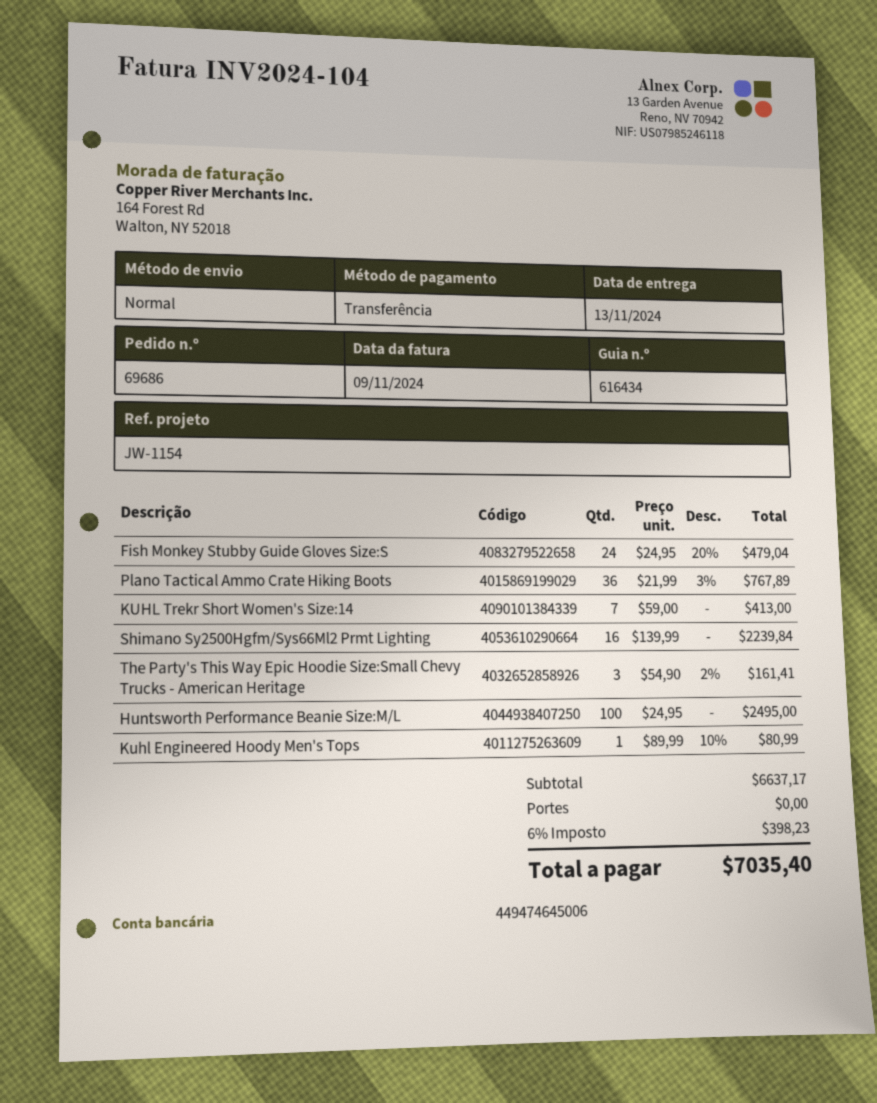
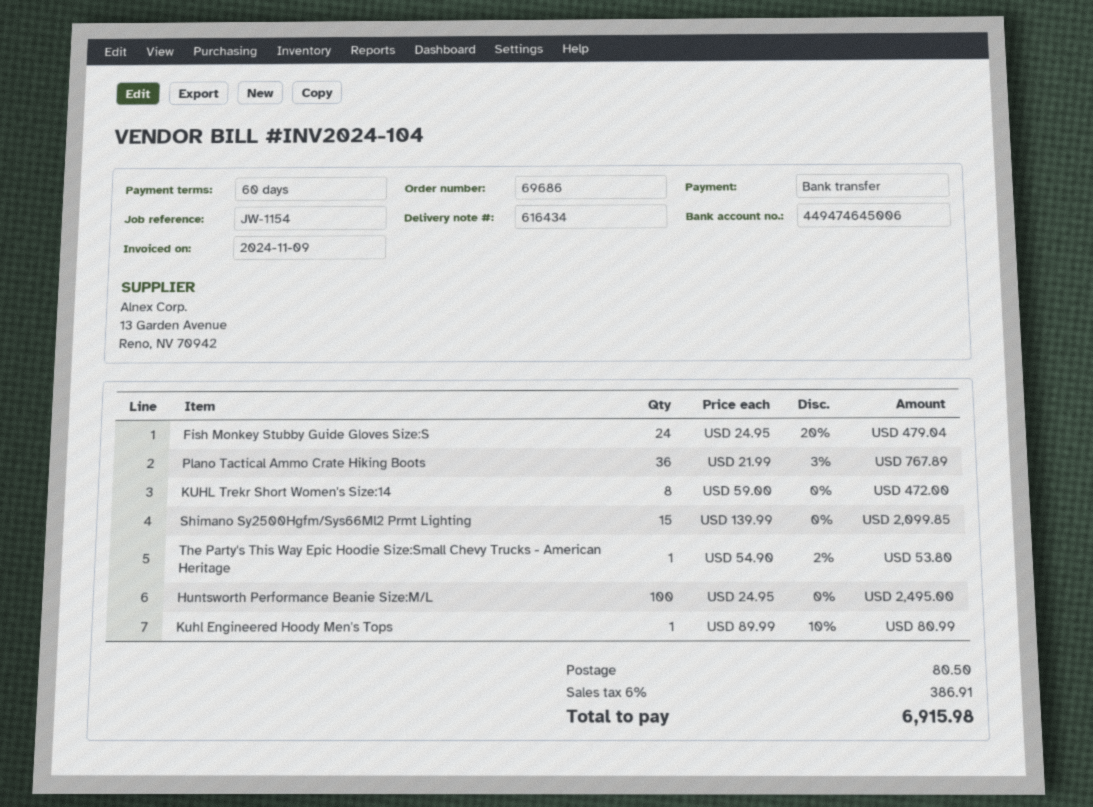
KUHL Trekr Short Women's Size:14: 7 x 59.00 = 413.00 -> 8 x 59.00 = 472.00
Shimano Sy2500Hgfm/Sys66Ml2 Prmt Lighting: 16 x 139.99 = 2239.84 -> 15 x 139.99 = 2099.85
The Party's This Way Epic Hoodie Size:Small Chevy Trucks - American Heritage: 3 x 54.90 - 2% = 161.41 -> 1 x 54.90 - 2% = 53.80
shipping: 0.00 -> 80.50
tax: 6% = 398.23 -> 6% = 386.91
total: 7035.40 -> 6915.98

